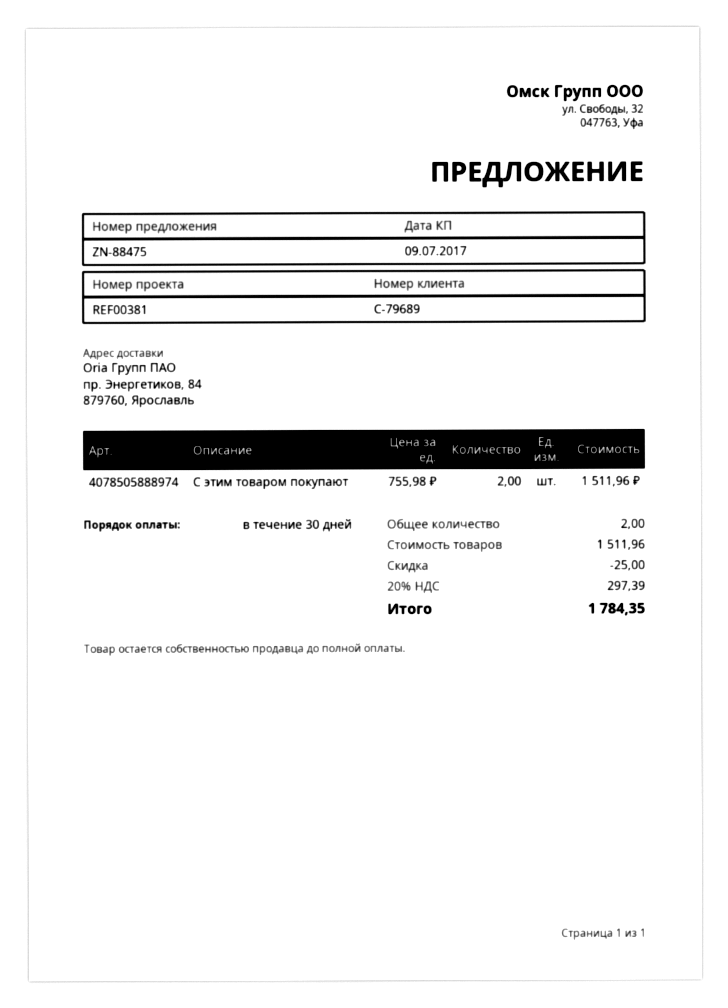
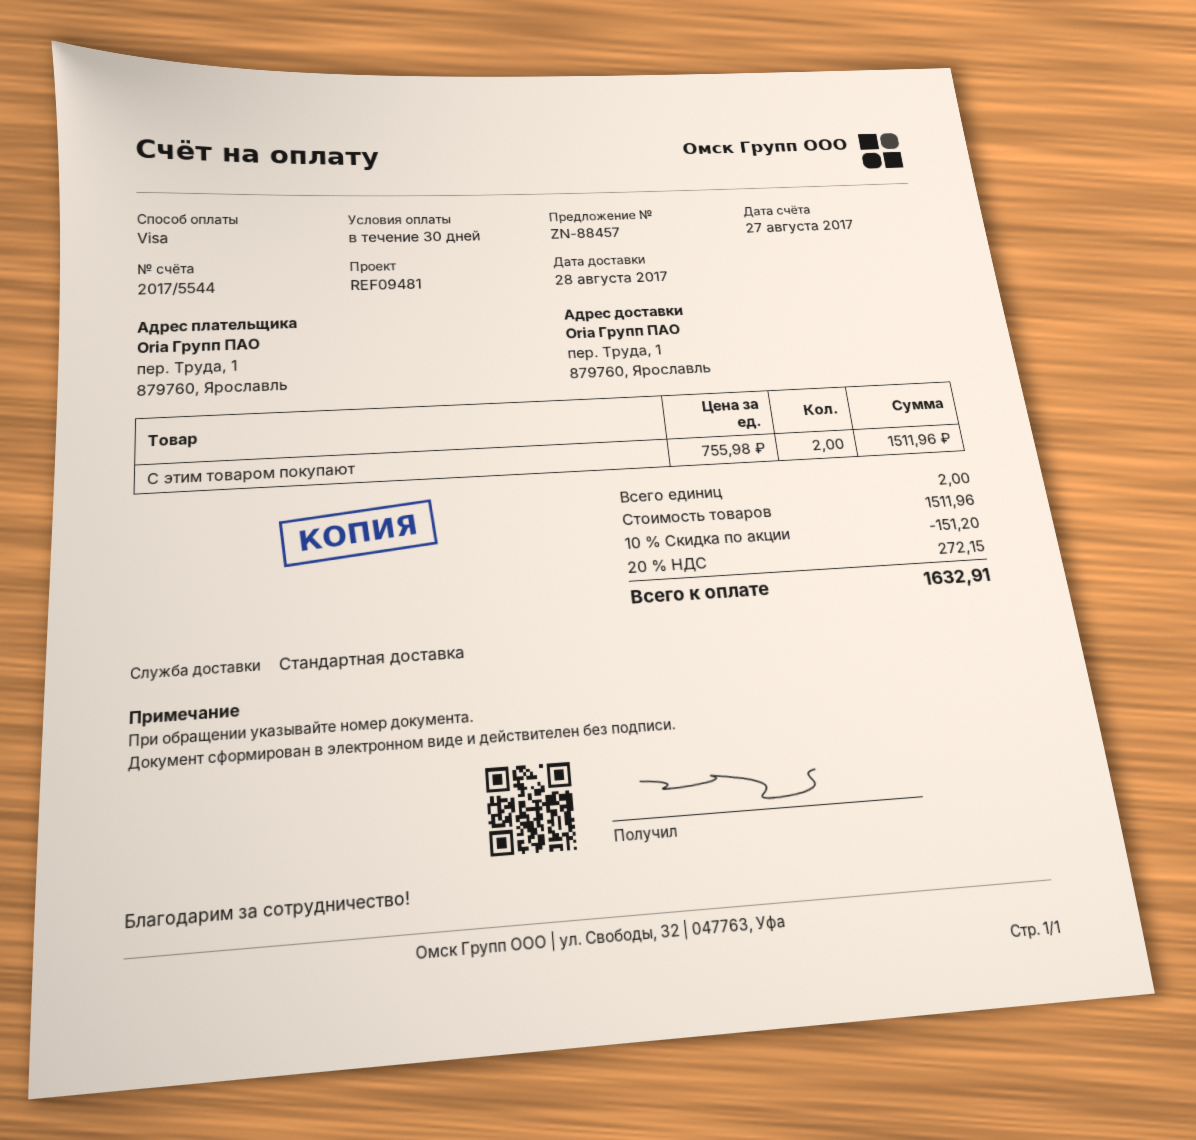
quote number: ZN-88475 -> ZN-88457
reference: REF00381 -> REF09481
ship to: пр. Энергетиков, 84, 879760, Ярославль -> пер. Труда, 1, 879760, Ярославль
discount: 25.00 -> 151.20
tax: 20% = 297.39 -> 20% = 272.15
total: 1784.35 -> 1632.91

